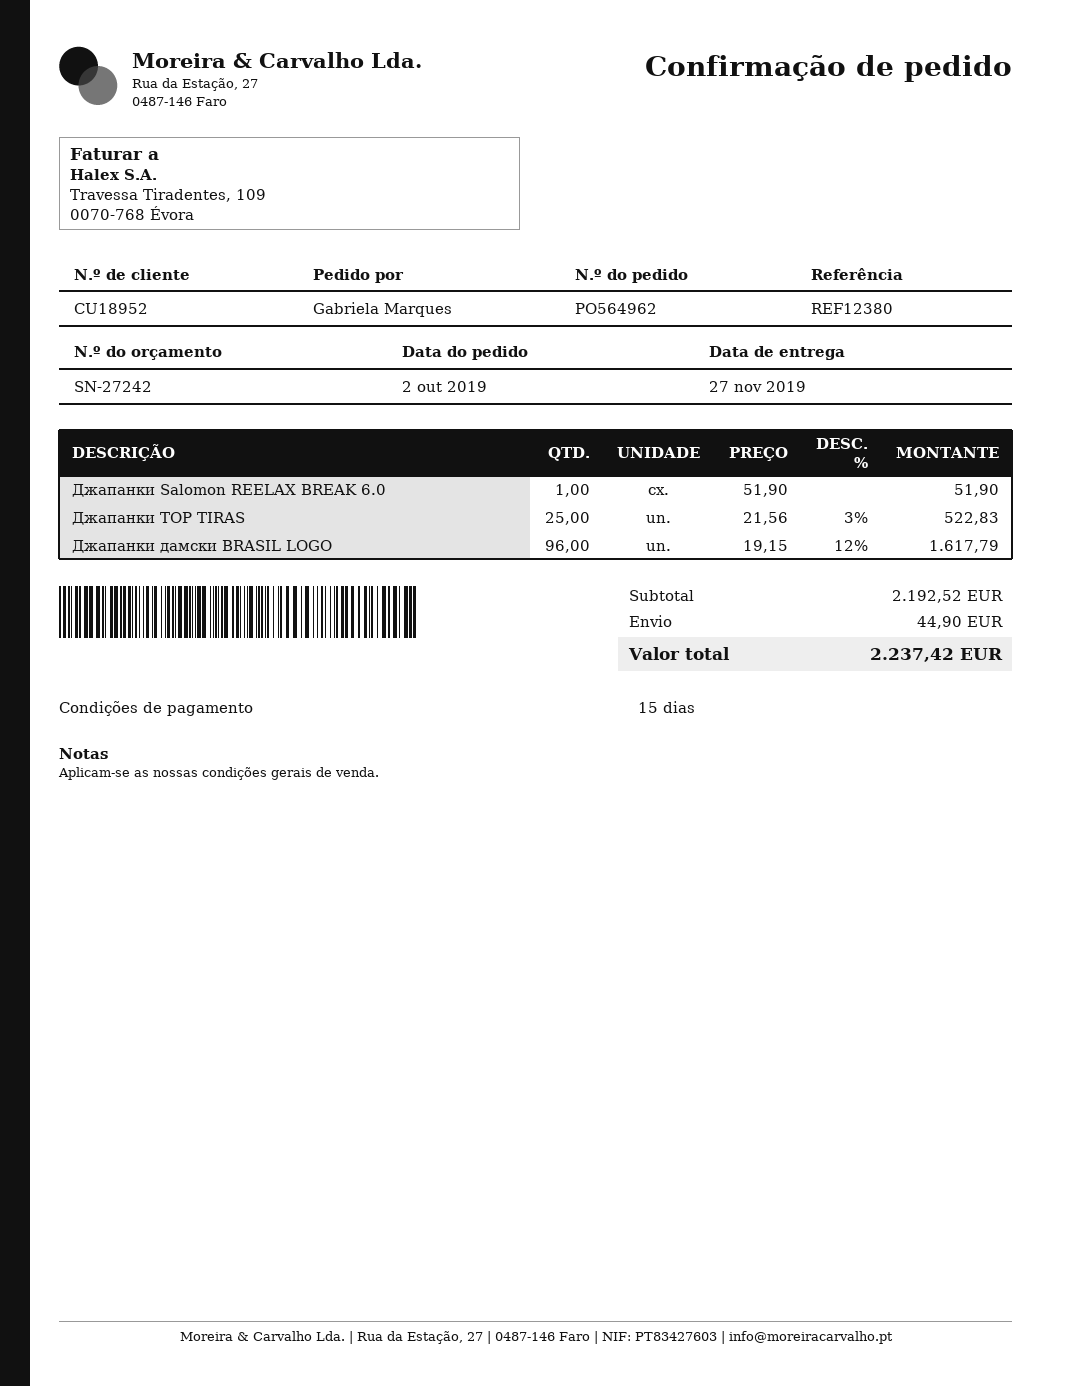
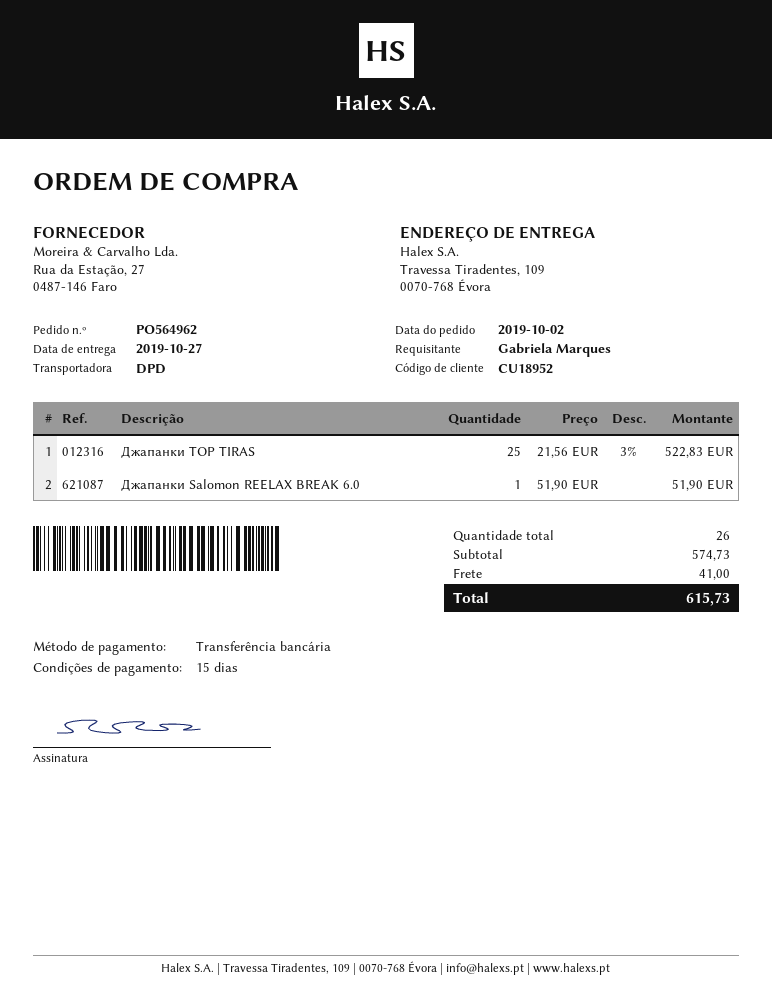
delivery date: 2019-11-27 -> 2019-10-27
Джапанки дамски BRASIL LOGO: 96 x 19.15 - 12% = 1617.79 -> none
subtotal: 2192.52 -> 574.73
shipping: 44.90 -> 41.00
total: 2237.42 -> 615.73

